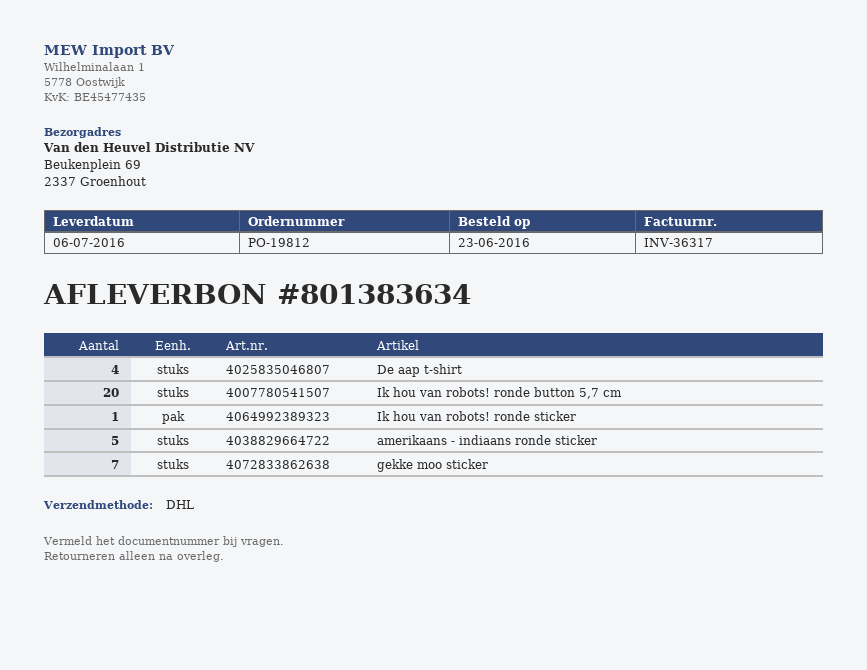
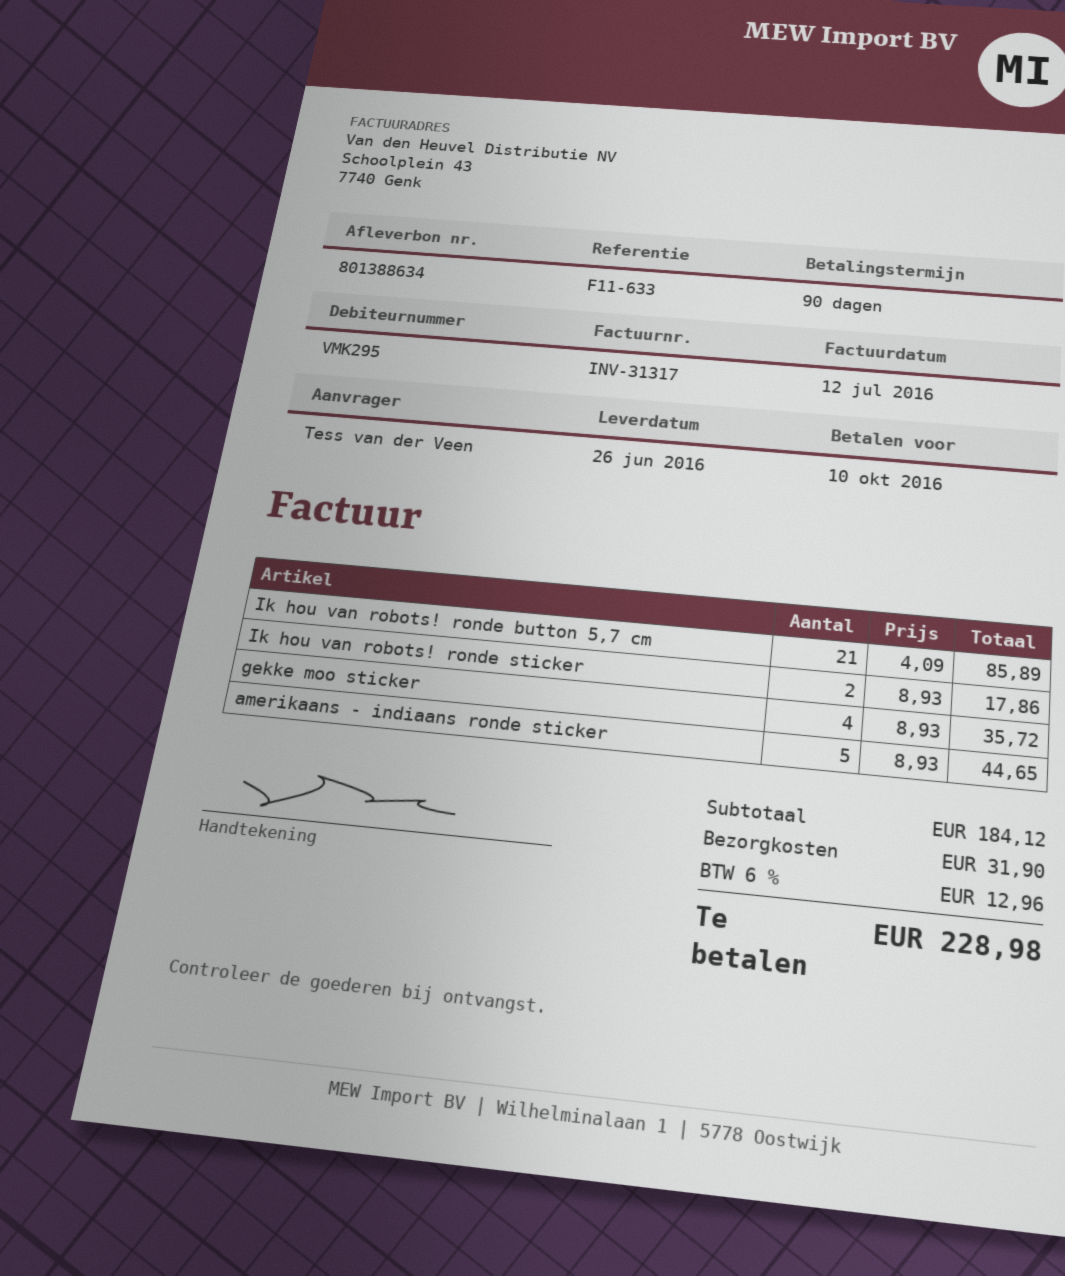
delivery note number: 801383634 -> 801388634
delivery date: 2016-07-06 -> 2016-06-26
invoice number: INV-36317 -> INV-31317
De aap t-shirt: 4 -> none
Ik hou van robots! ronde button 5,7 cm: 20 -> 21
Ik hou van robots! ronde sticker: 1 -> 2
gekke moo sticker: 7 -> 4

